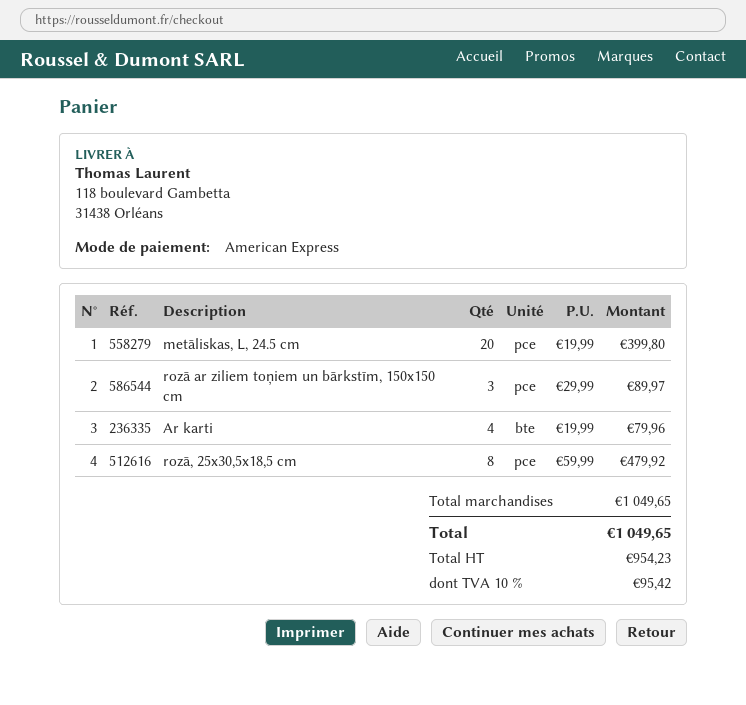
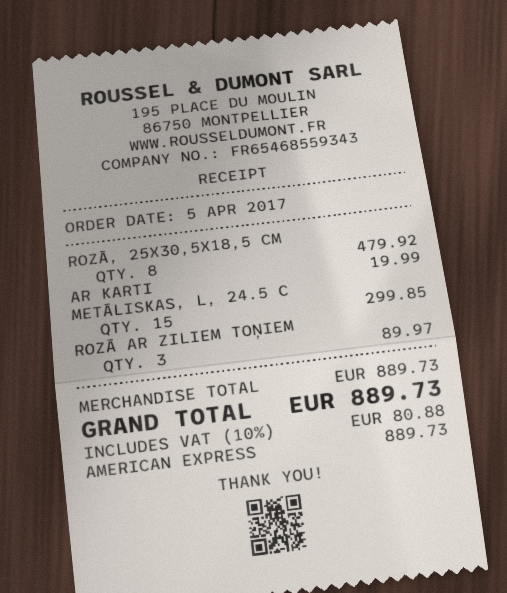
metāliskas, L, 24.5 cm: 20 for 399.80 -> 15 for 299.85
Ar karti: 4 for 79.96 -> 1 for 19.99
subtotal: 1049.65 -> 889.73
tax: 10% = 95.42 -> 10% = 80.88
total: 1049.65 -> 889.73

